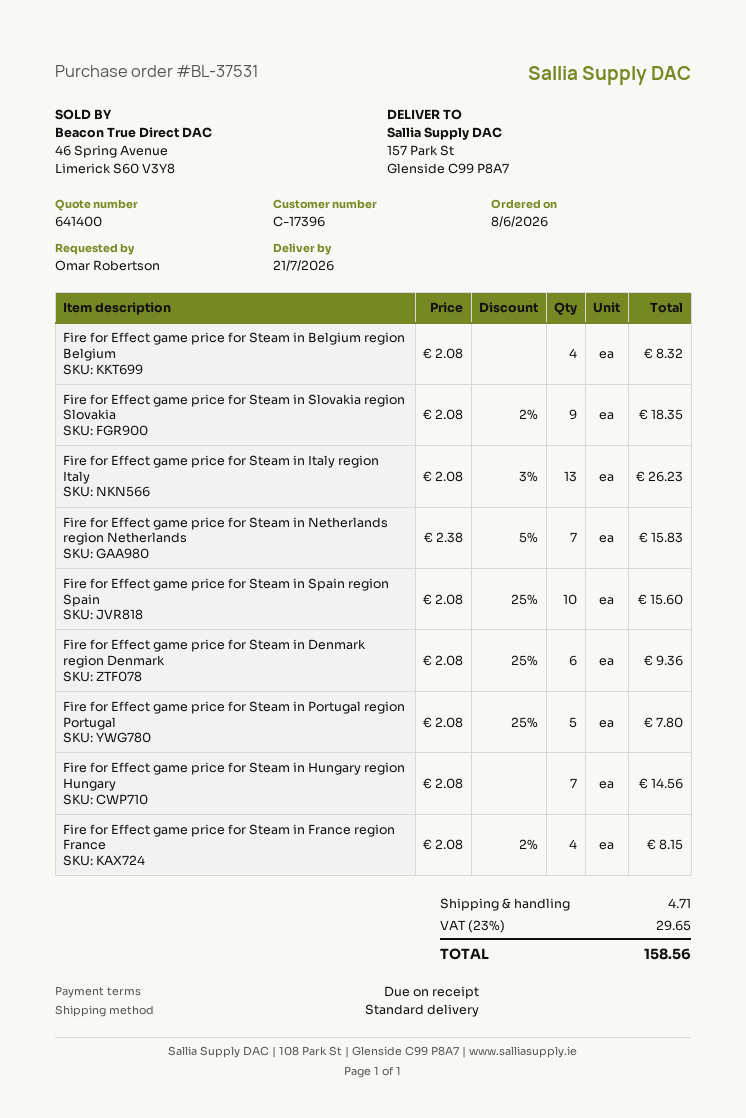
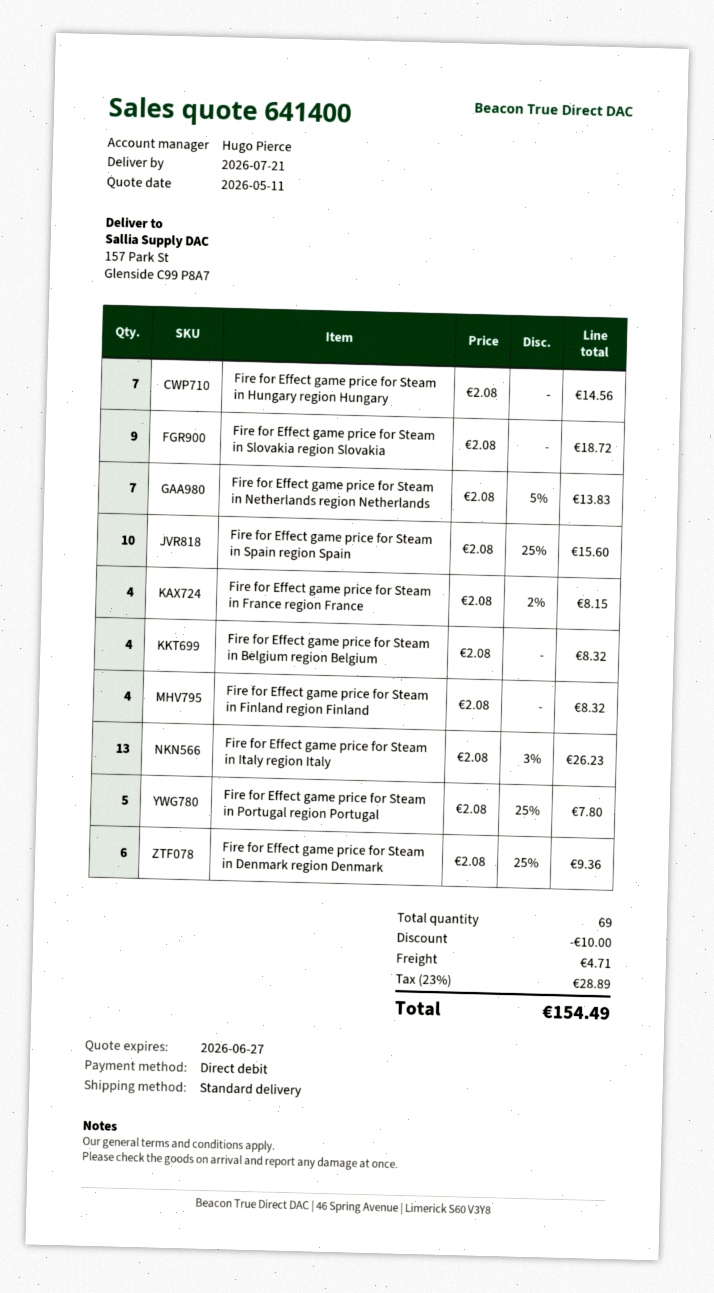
Fire for Effect game price for Steam in Slovakia region Slovakia: 9 x 2.08 - 2% = 18.35 -> 9 x 2.08 = 18.72
Fire for Effect game price for Steam in Netherlands region Netherlands: 7 x 2.38 - 5% = 15.83 -> 7 x 2.08 - 5% = 13.83
Fire for Effect game price for Steam in Finland region Finland: none -> 4 x 2.08 = 8.32
discount: none -> 10.00
tax: 23% = 29.65 -> 23% = 28.89
total: 158.56 -> 154.49

